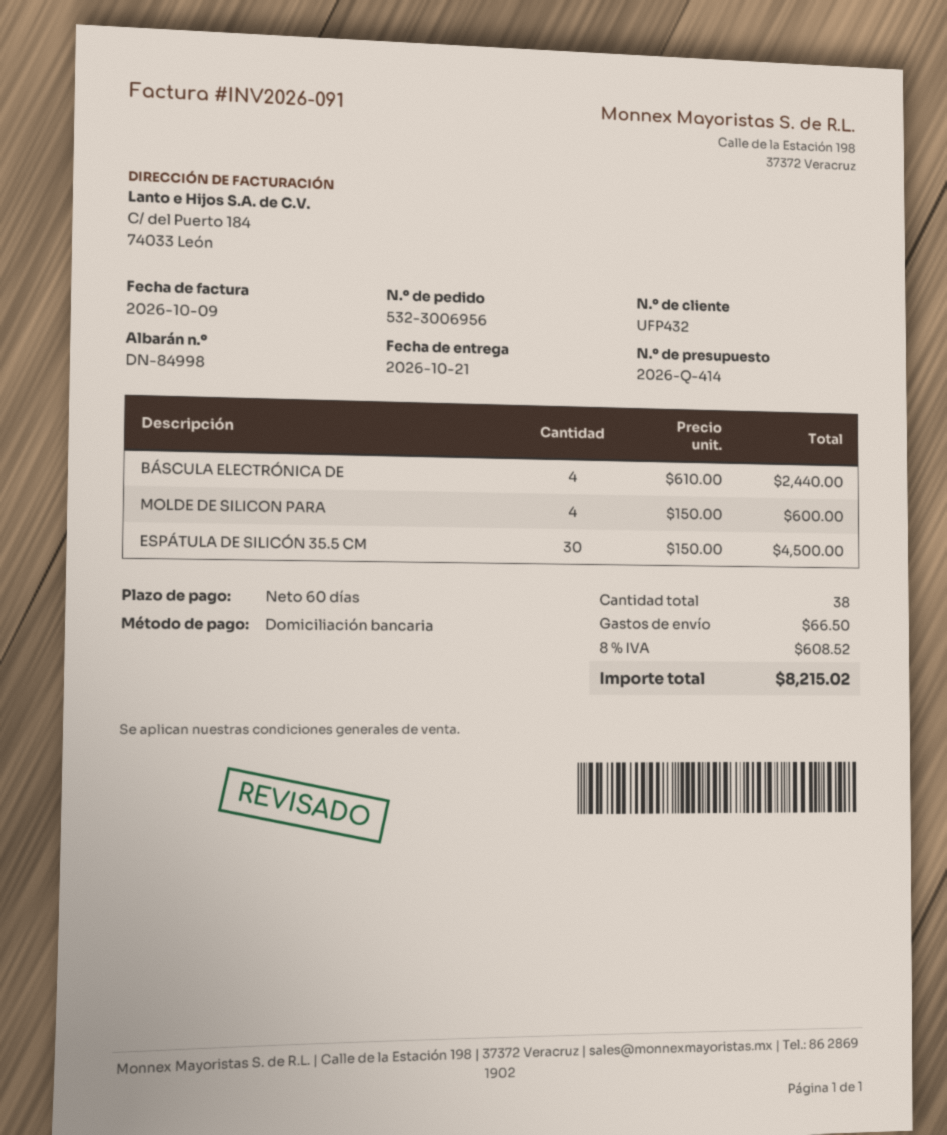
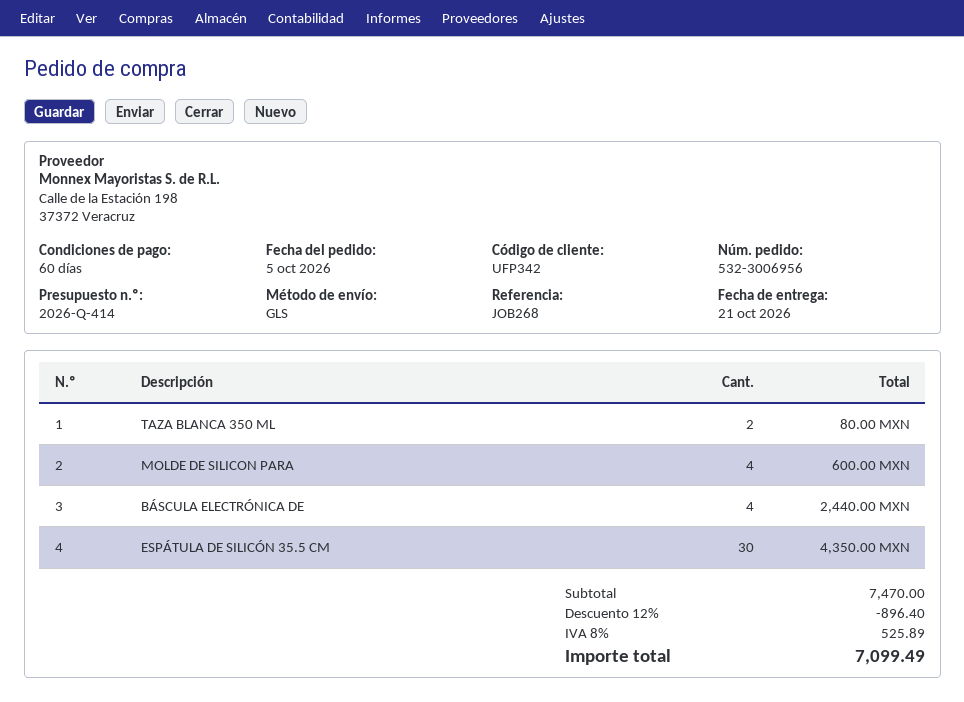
customer number: UFP432 -> UFP342
ESPÁTULA DE SILICÓN 35.5 CM: 30 for 4500.00 -> 30 for 4350.00
TAZA BLANCA 350 ML: none -> 2 for 80.00
discount: none -> 12% = 896.40
shipping: 66.50 -> none
tax: 8% = 608.52 -> 8% = 525.89
total: 8215.02 -> 7099.49

